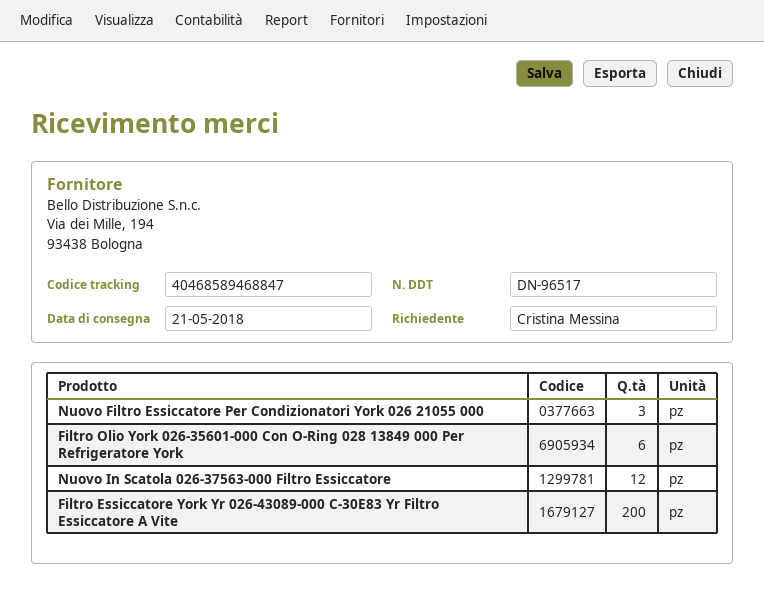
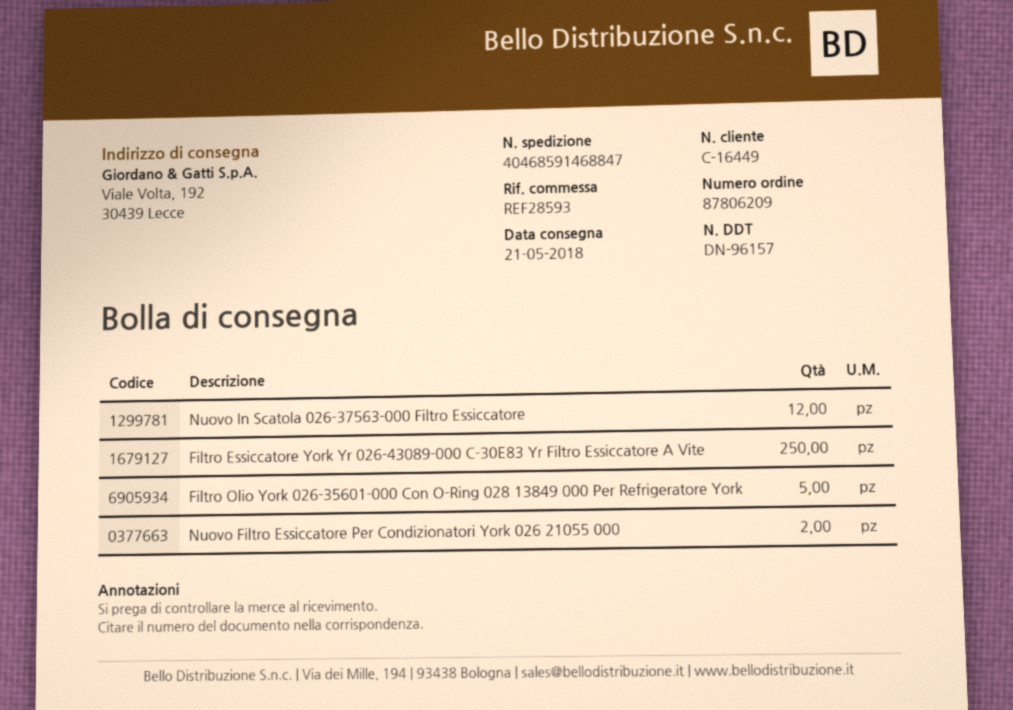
delivery note number: DN-96517 -> DN-96157
tracking number: 40468589468847 -> 40468591468847
Nuovo Filtro Essiccatore Per Condizionatori York 026 21055 000: 3 -> 2
Filtro Olio York 026-35601-000 Con O-Ring 028 13849 000 Per Refrigeratore York: 6 -> 5
Filtro Essiccatore York Yr 026-43089-000 C-30E83 Yr Filtro Essiccatore A Vite: 200 -> 250

